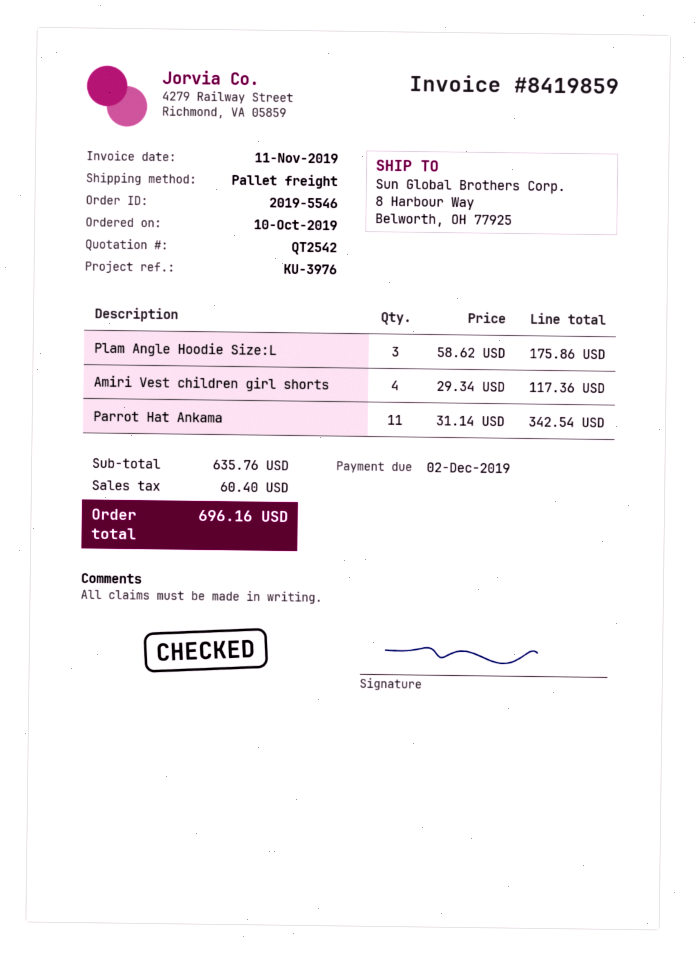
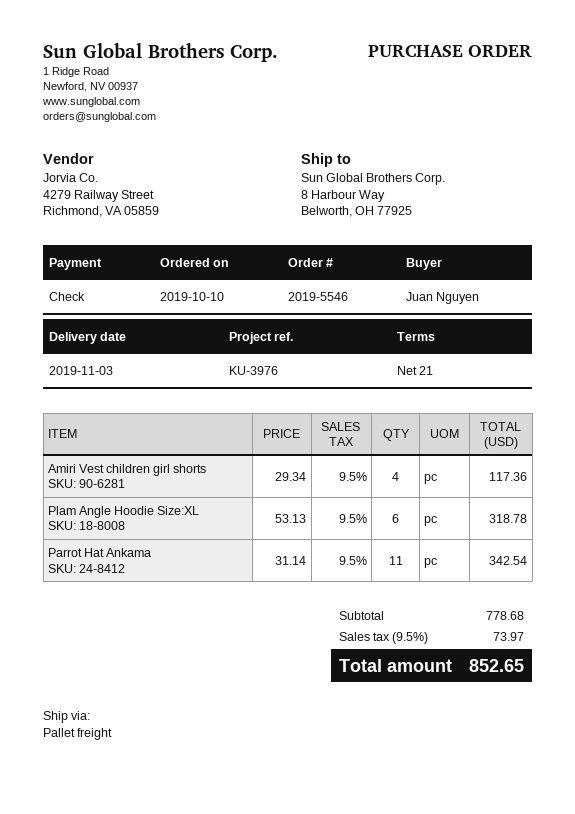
Plam Angle Hoodie Size:L: 3 x 58.62 = 175.86 -> none
Plam Angle Hoodie Size:XL: none -> 6 x 53.13 = 318.78
subtotal: 635.76 -> 778.68
tax: 60.40 -> 73.97
total: 696.16 -> 852.65

